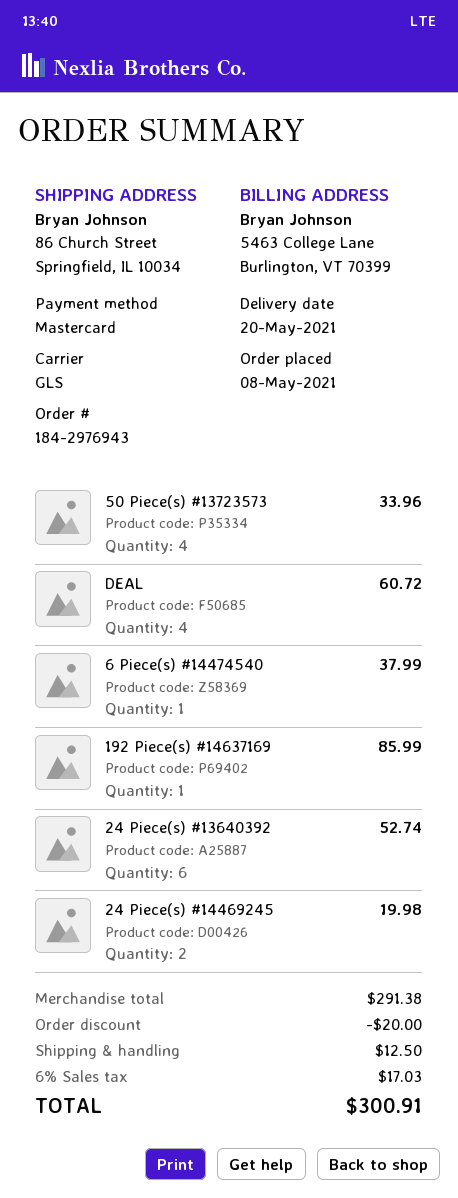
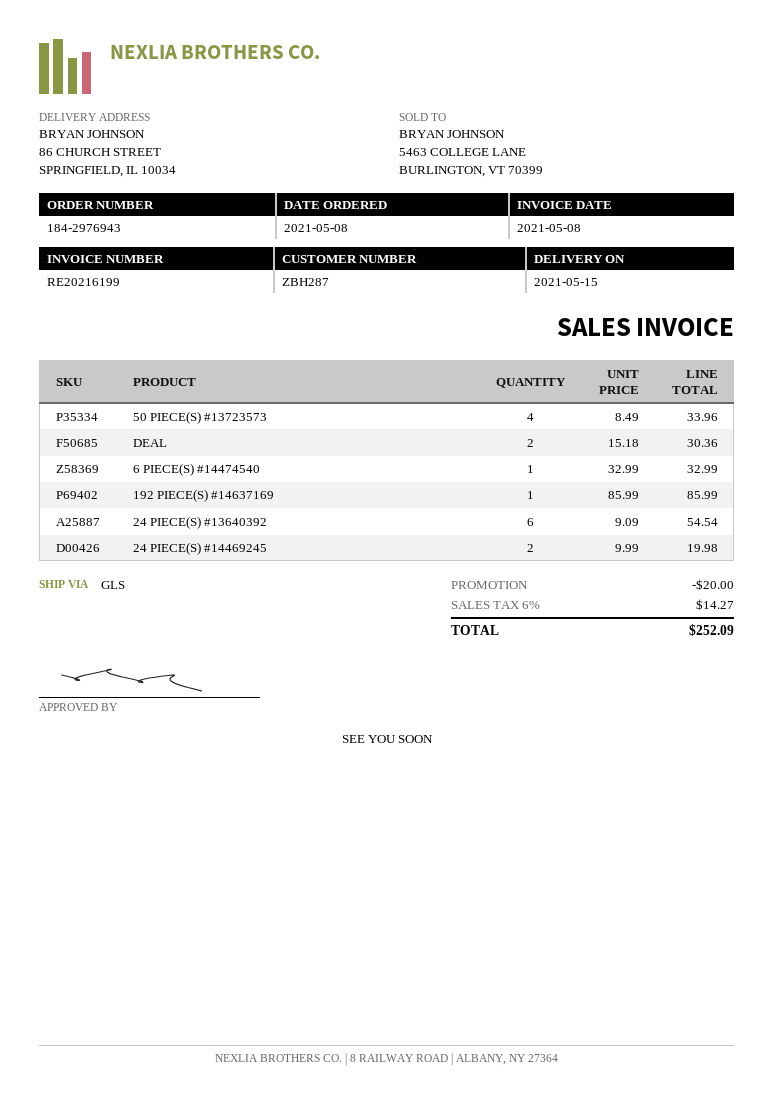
delivery date: 2021-05-20 -> 2021-05-15
DEAL: 4 for 60.72 -> 2 for 30.36
6 Piece(s) #14474540: 1 for 37.99 -> 1 for 32.99
24 Piece(s) #13640392: 6 for 52.74 -> 6 for 54.54
shipping: 12.50 -> none
tax: 6% = 17.03 -> 6% = 14.27
total: 300.91 -> 252.09

